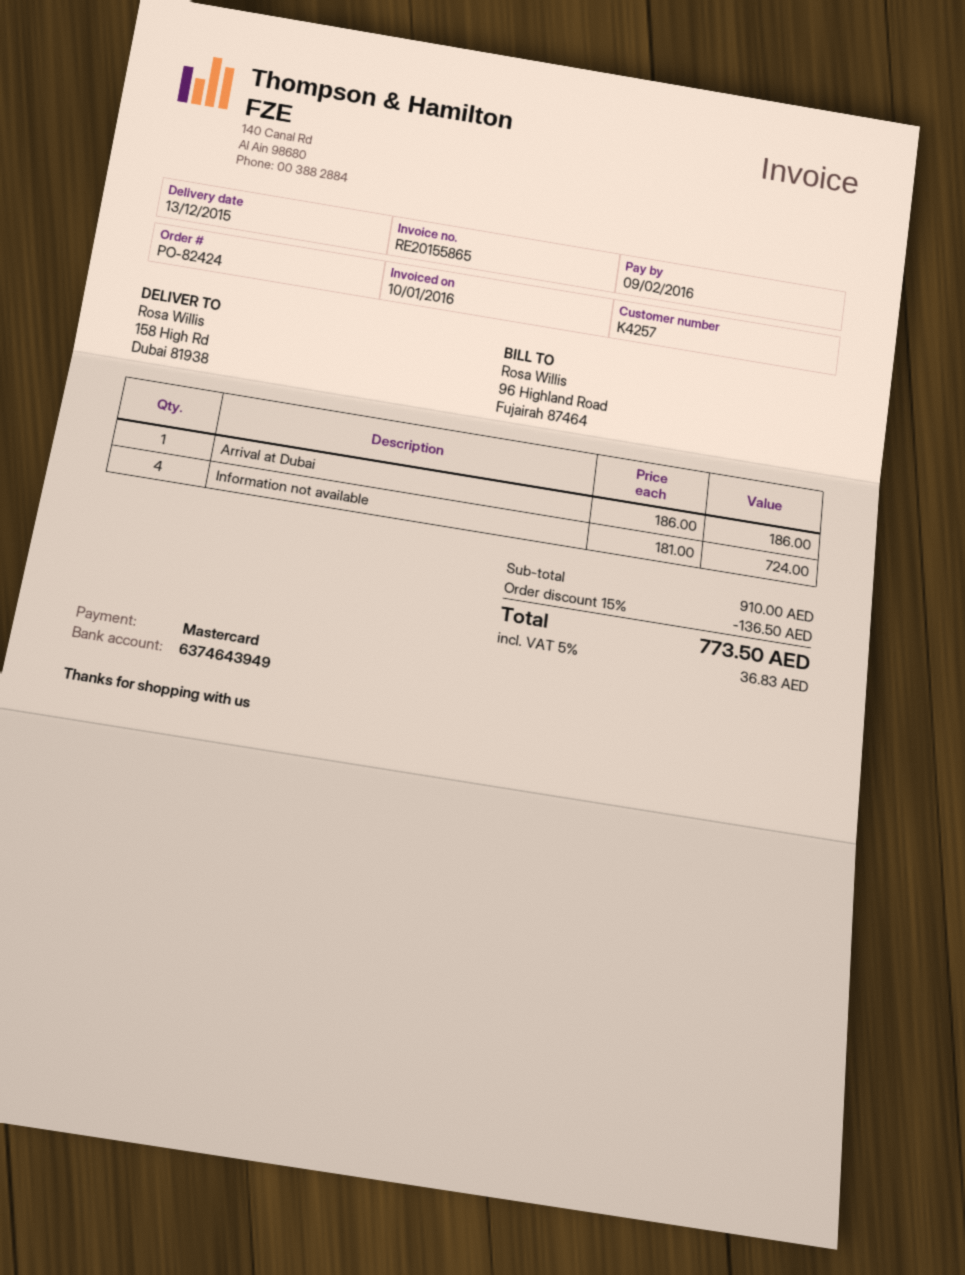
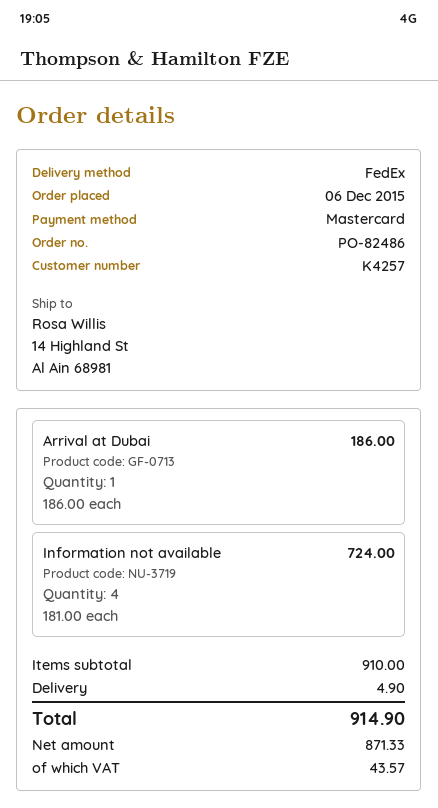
order number: PO-82424 -> PO-82486
ship to: 158 High Rd, Dubai 81938 -> 14 Highland St, Al Ain 68981
discount: 15% = 136.50 -> none
shipping: none -> 4.90
tax: 36.83 -> 43.57
total: 773.50 -> 914.90

